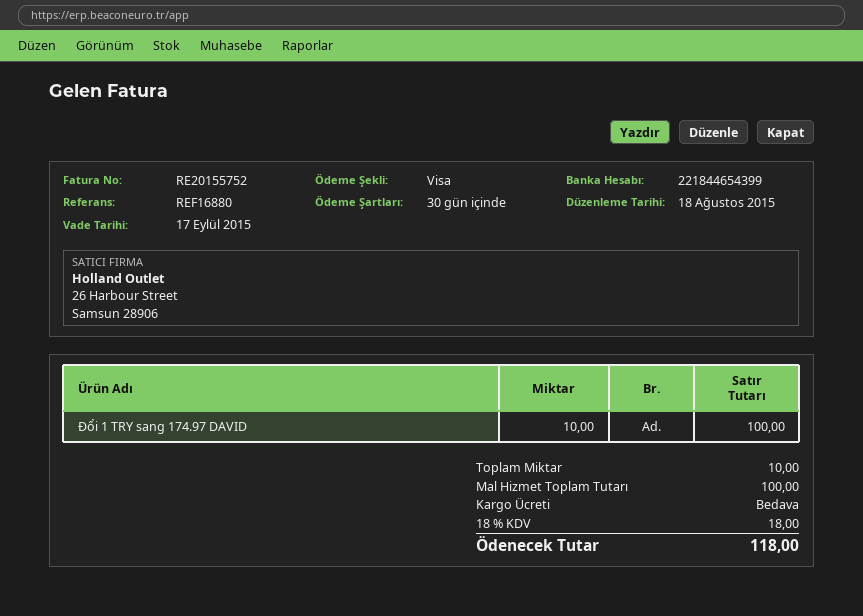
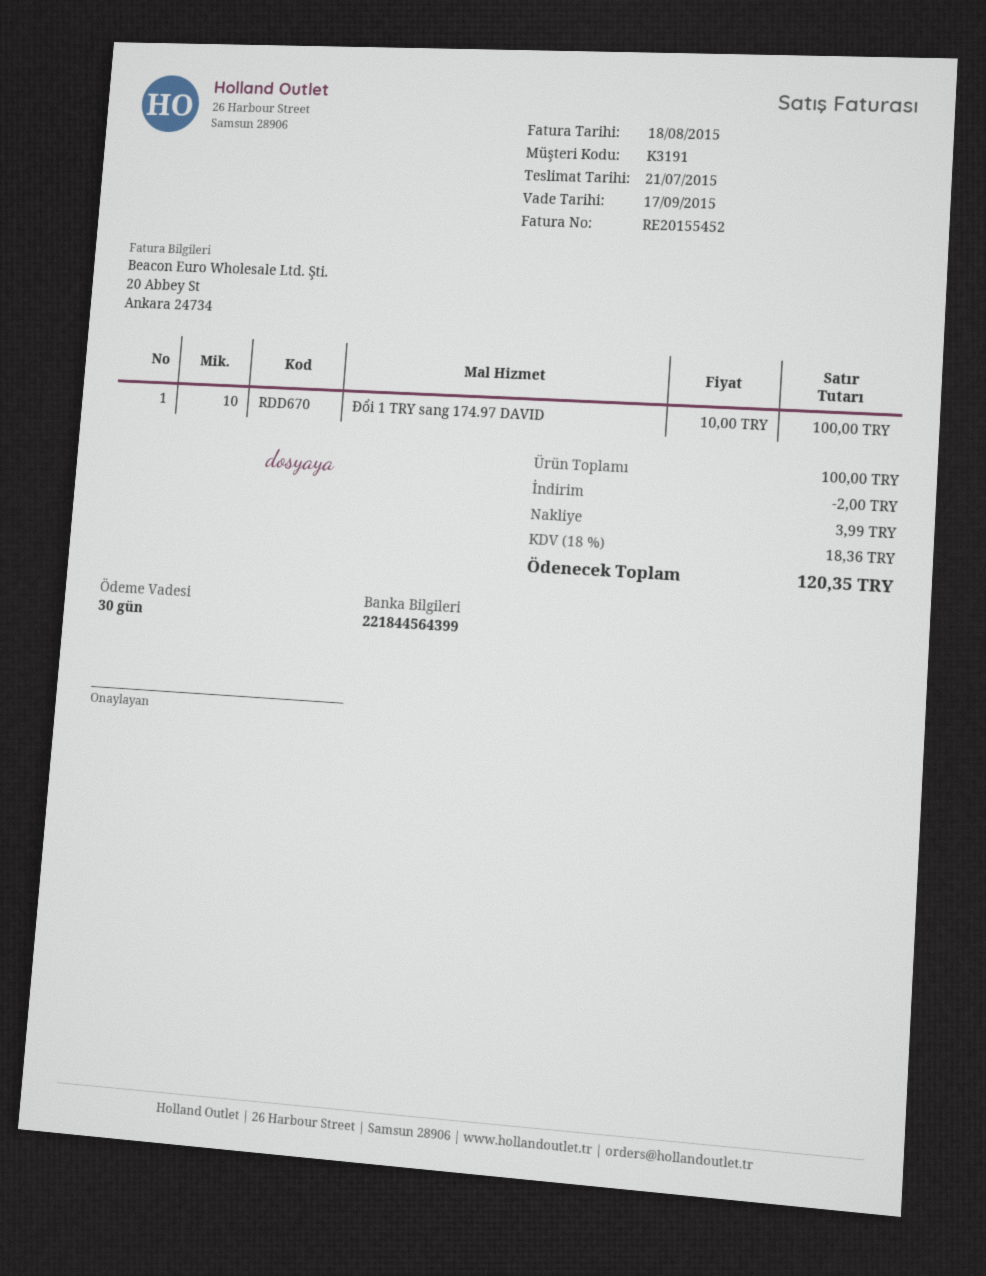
invoice number: RE20155752 -> RE20155452
bank account: 221844654399 -> 221844564399
discount: none -> 2.00
shipping: 0.00 -> 3.99
tax: 18% = 18.00 -> 18% = 18.36
total: 118.00 -> 120.35

